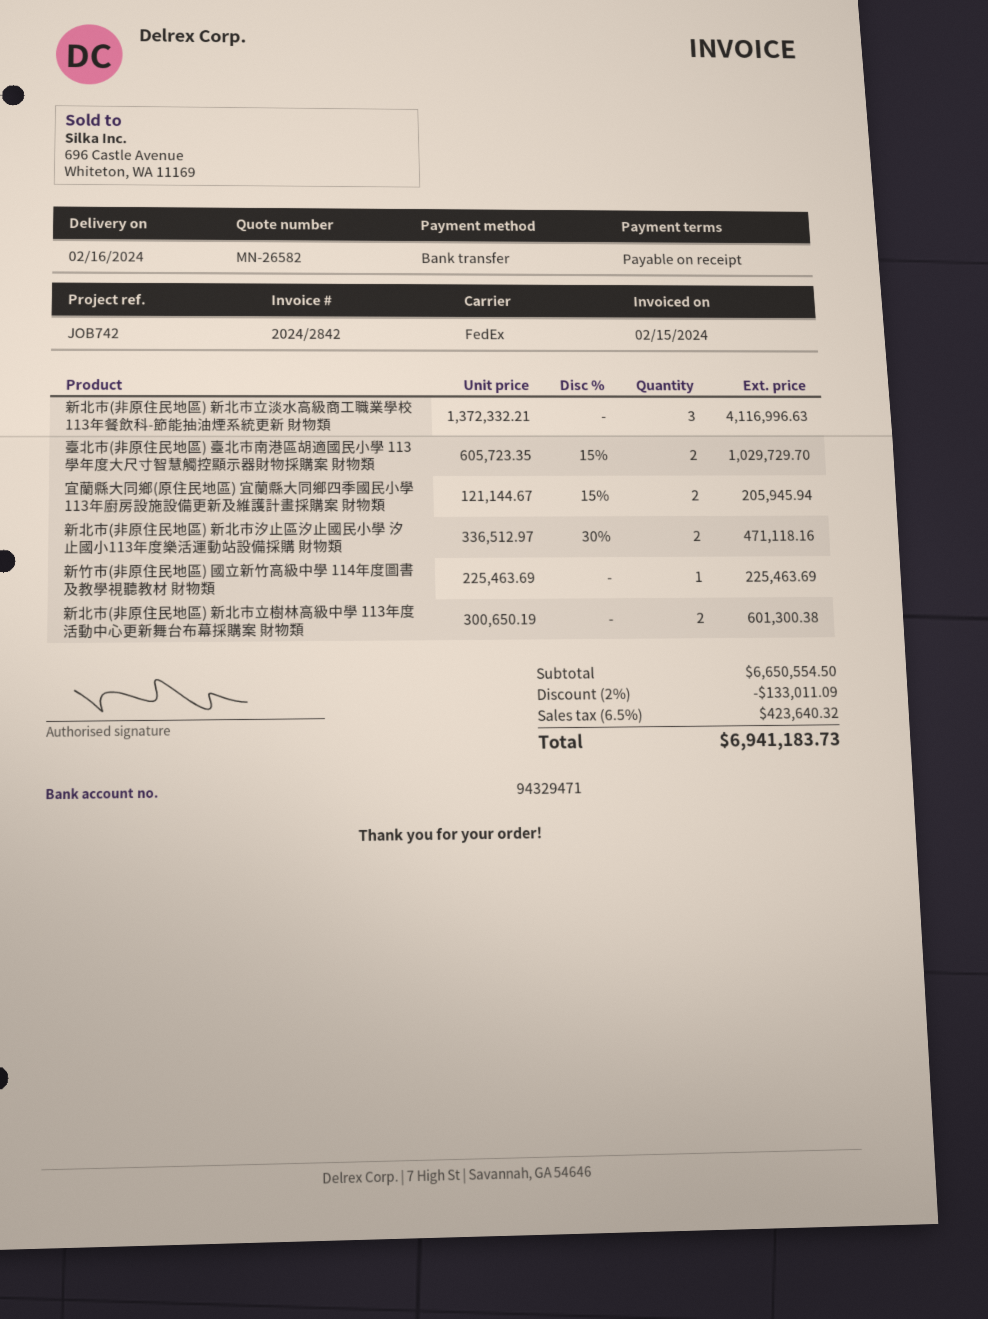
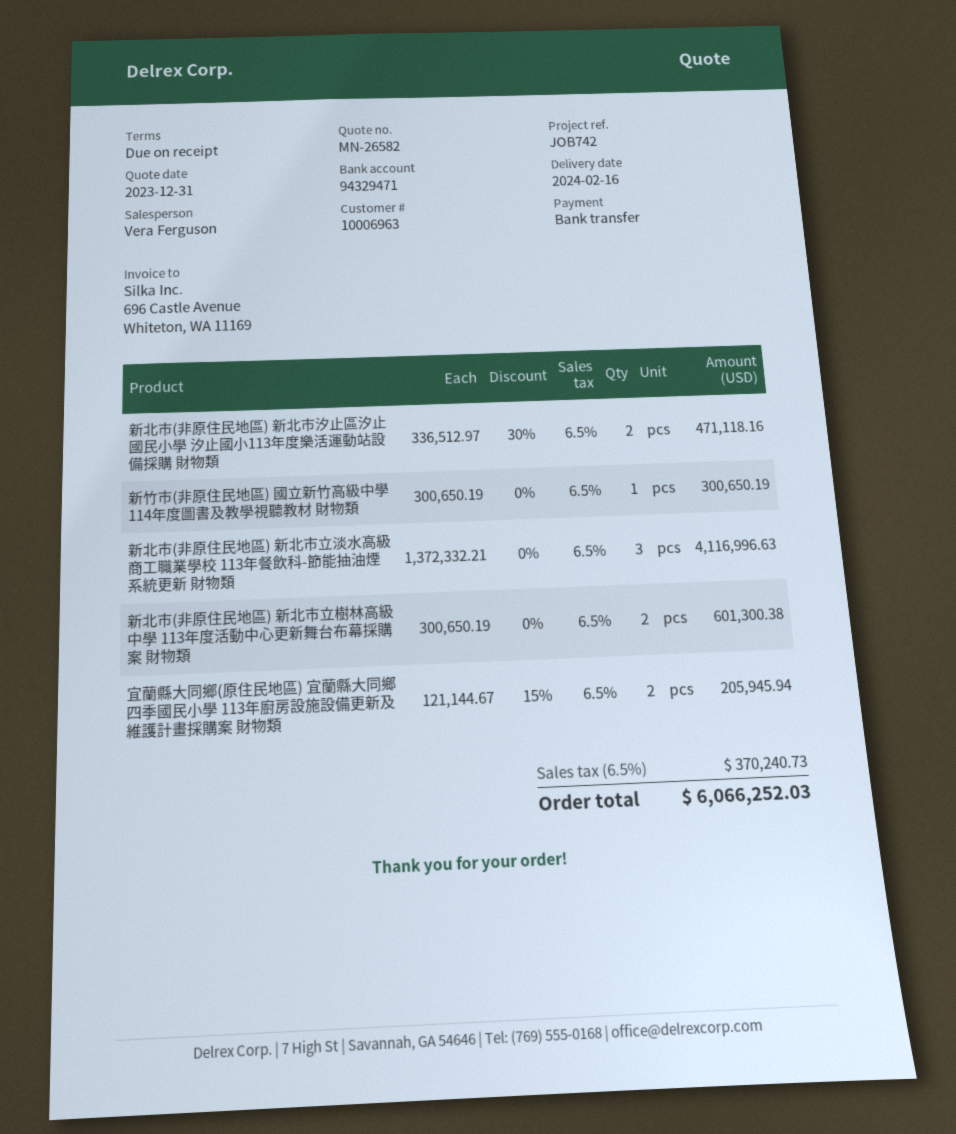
臺北市(非原住民地區) 臺北市南港區胡適國民小學 113學年度大尺寸智慧觸控顯示器財物採購案 財物類: 2 x 605723.35 - 15% = 1029729.70 -> none
新竹市(非原住民地區) 國立新竹高級中學 114年度圖書及教學視聽教材 財物類: 1 x 225463.69 = 225463.69 -> 1 x 300650.19 = 300650.19
discount: 2% = 133011.09 -> none
tax: 6.5% = 423640.32 -> 6.5% = 370240.73
total: 6941183.73 -> 6066252.03

